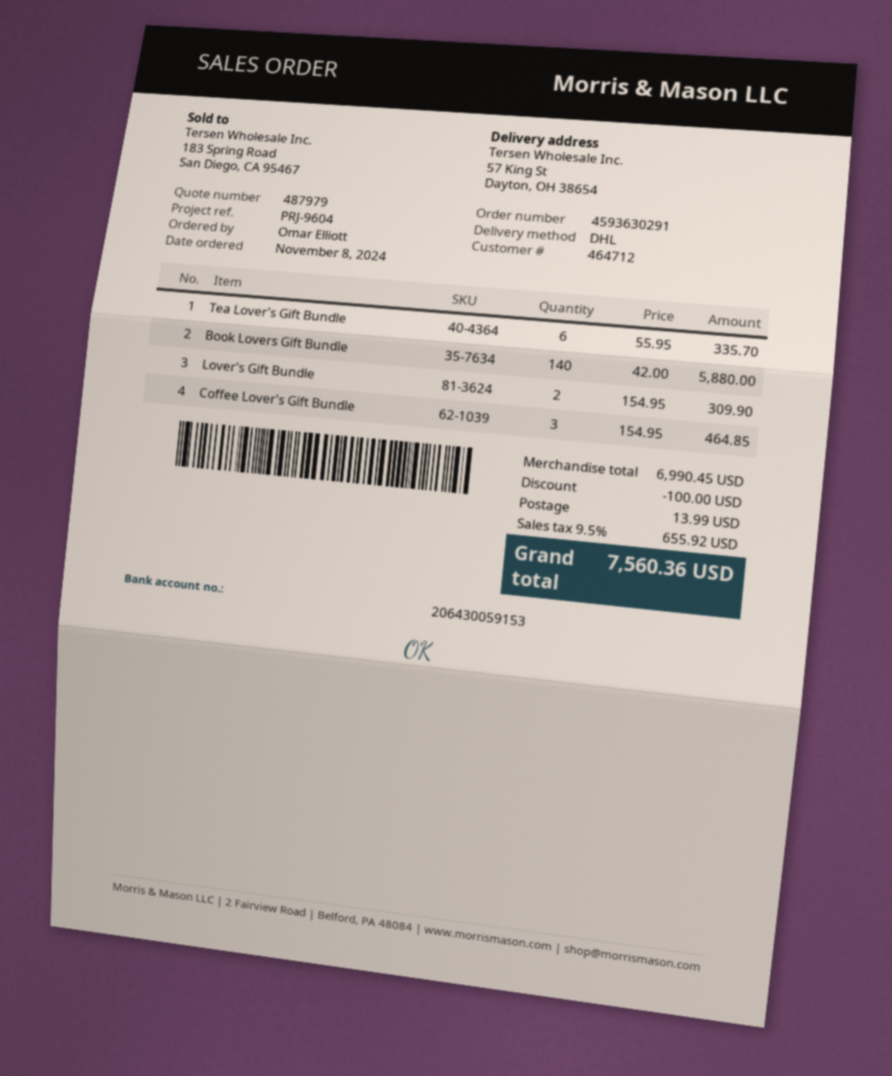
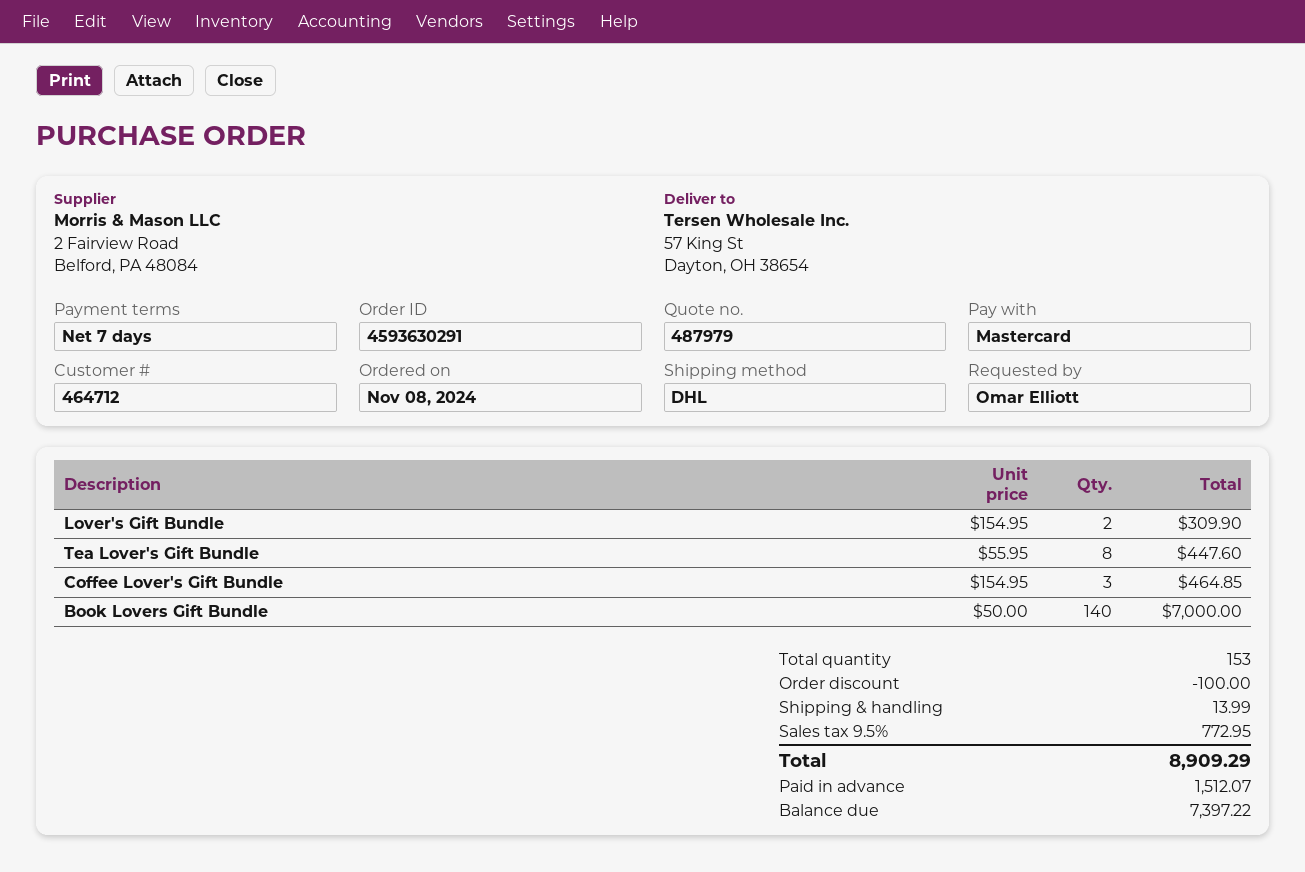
Tea Lover's Gift Bundle: 6 x 55.95 = 335.70 -> 8 x 55.95 = 447.60
Book Lovers Gift Bundle: 140 x 42.00 = 5880.00 -> 140 x 50.00 = 7000.00
tax: 9.5% = 655.92 -> 9.5% = 772.95
total: 7560.36 -> 8909.29

